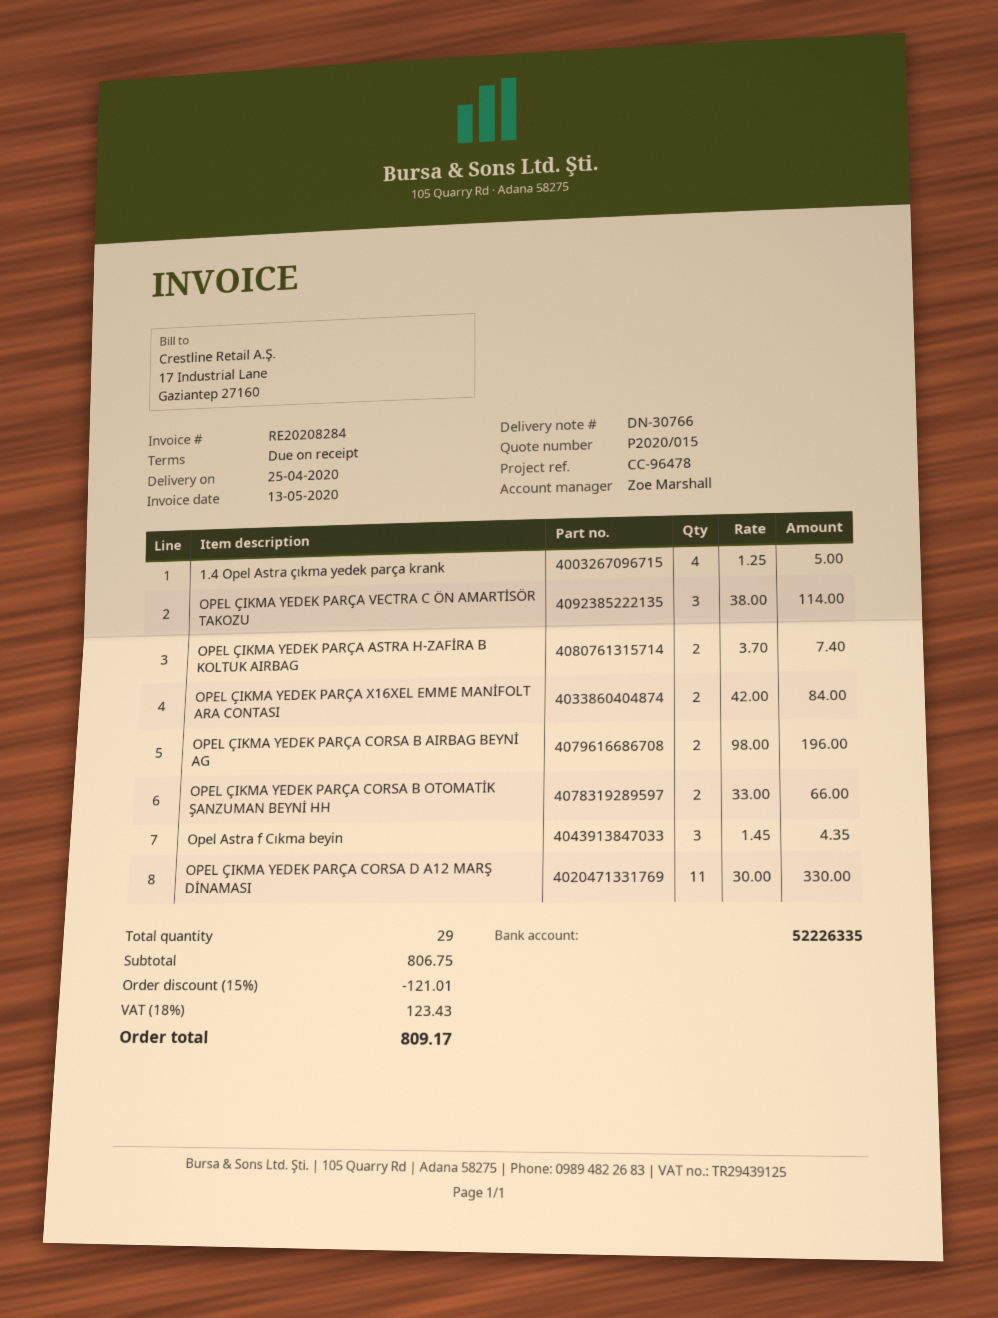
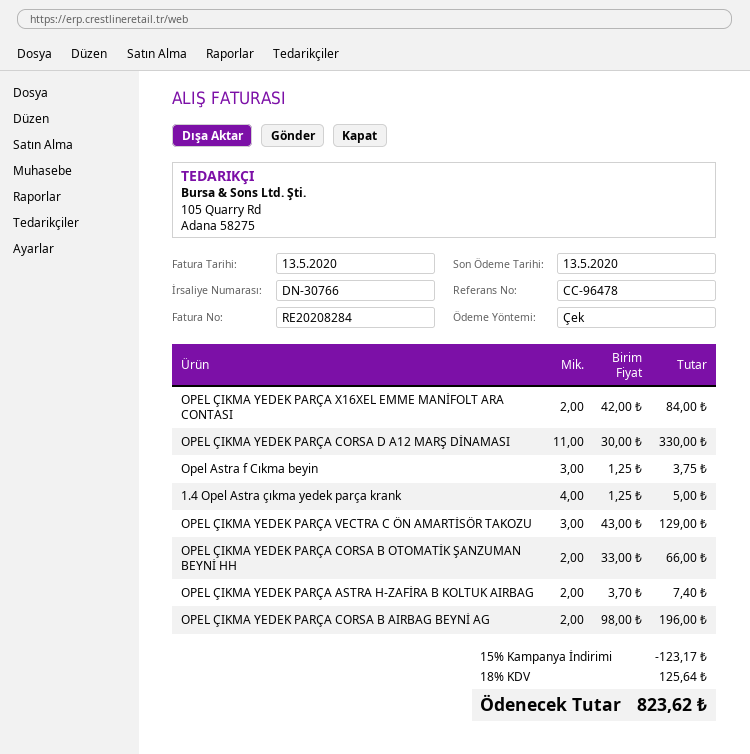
OPEL ÇIKMA YEDEK PARÇA VECTRA C ÖN AMARTİSÖR TAKOZU: 3 x 38.00 = 114.00 -> 3 x 43.00 = 129.00
Opel Astra f Cıkma beyin: 3 x 1.45 = 4.35 -> 3 x 1.25 = 3.75
discount: 15% = 121.01 -> 15% = 123.17
tax: 18% = 123.43 -> 18% = 125.64
total: 809.17 -> 823.62

